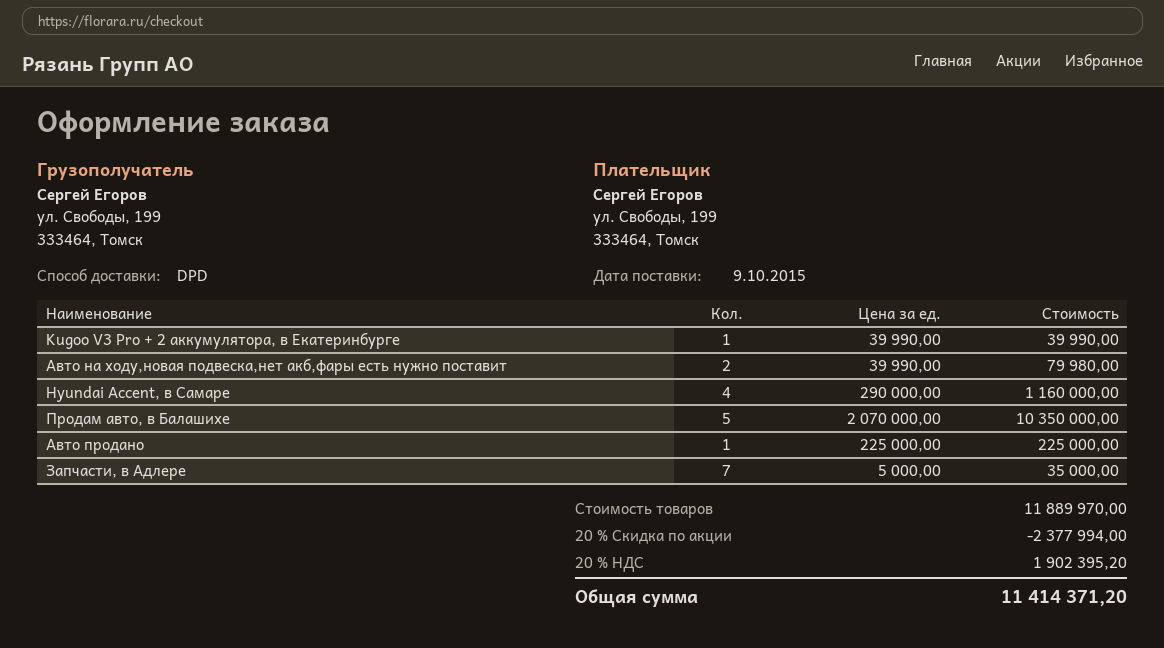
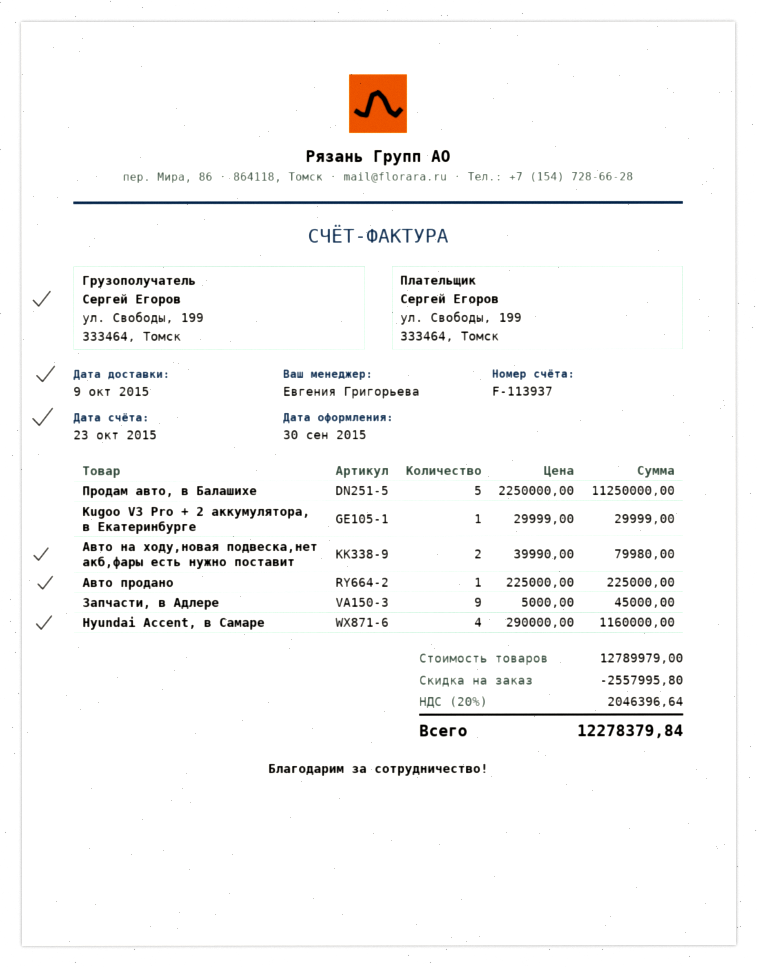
Kugoo V3 Pro + 2 аккумулятора, в Екатеринбурге: 1 x 39990.00 = 39990.00 -> 1 x 29999.00 = 29999.00
Продам авто, в Балашихе: 5 x 2070000.00 = 10350000.00 -> 5 x 2250000.00 = 11250000.00
Запчасти, в Адлере: 7 x 5000.00 = 35000.00 -> 9 x 5000.00 = 45000.00
subtotal: 11889970.00 -> 12789979.00
discount: 2377994.00 -> 2557995.80
tax: 20% = 1902395.20 -> 20% = 2046396.64
total: 11414371.20 -> 12278379.84

